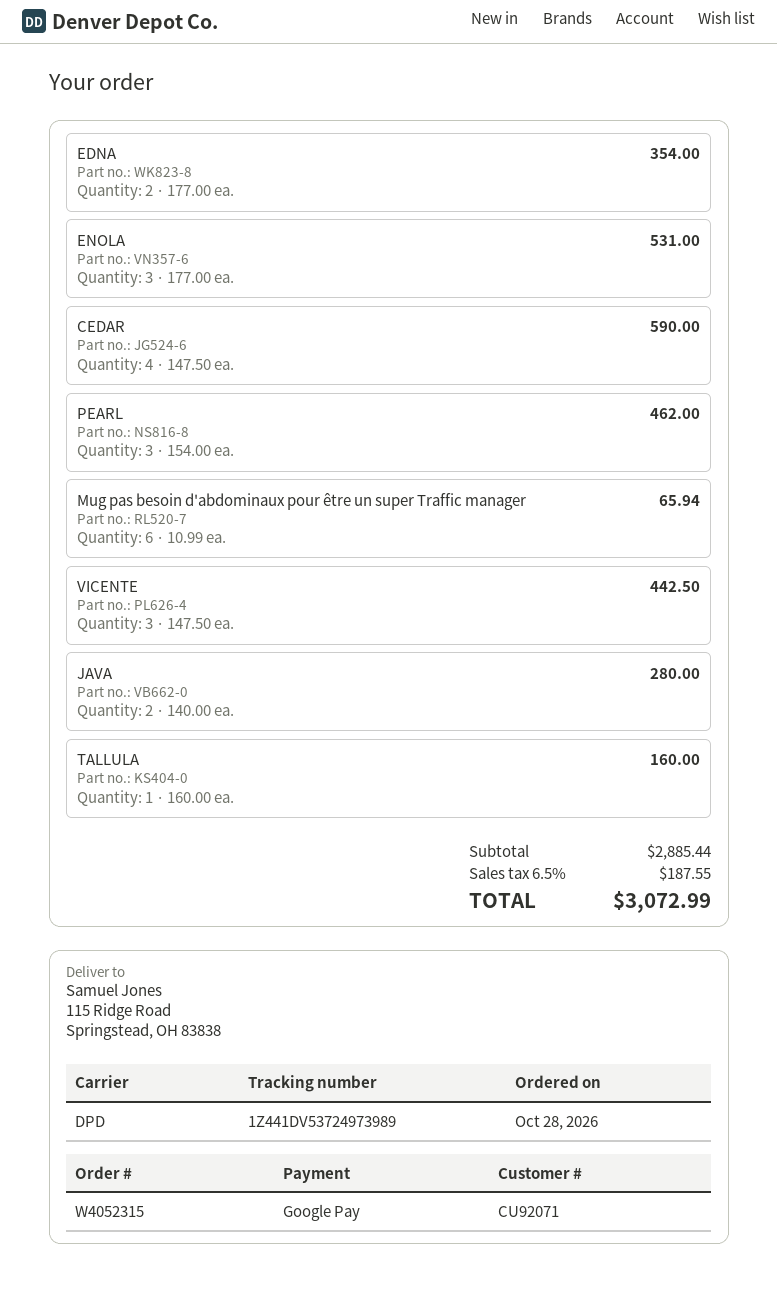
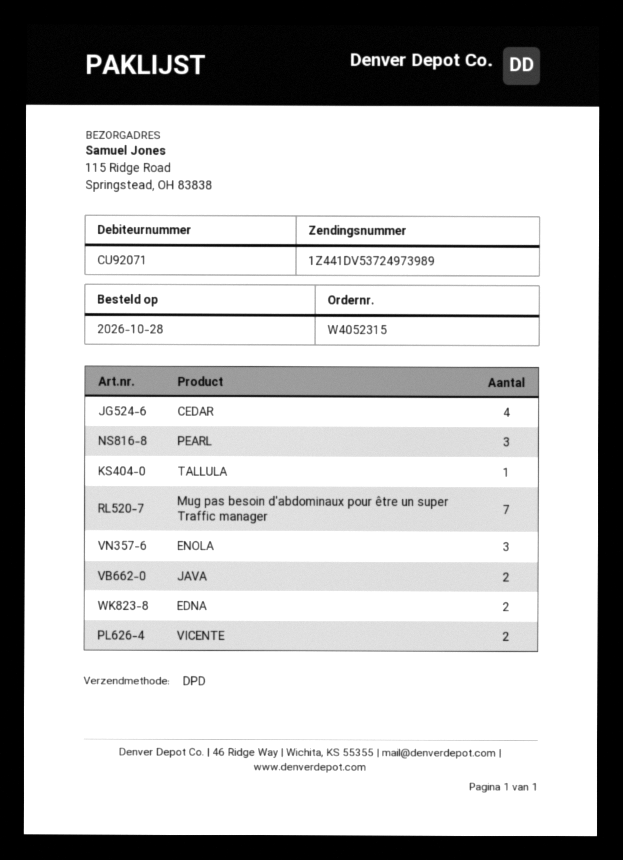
Mug pas besoin d'abdominaux pour être un super Traffic manager: 6 -> 7
VICENTE: 3 -> 2

